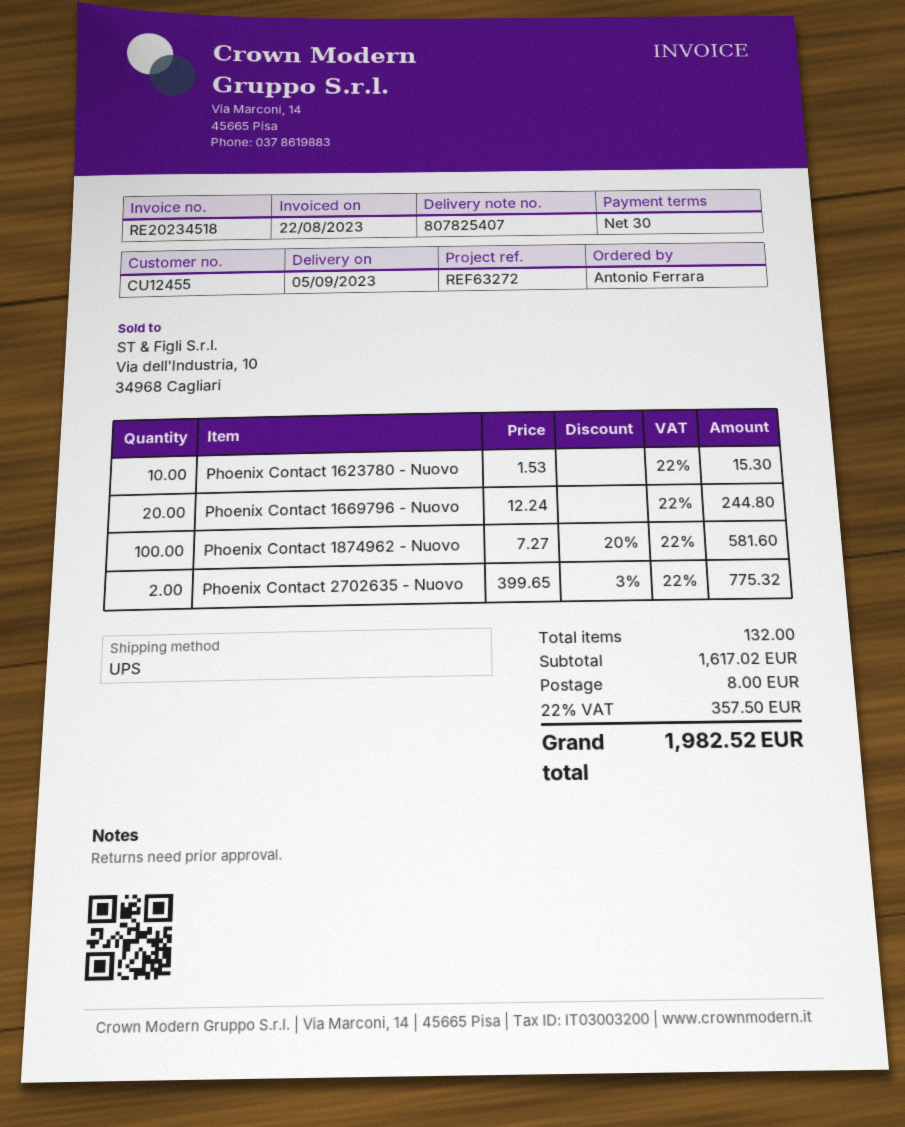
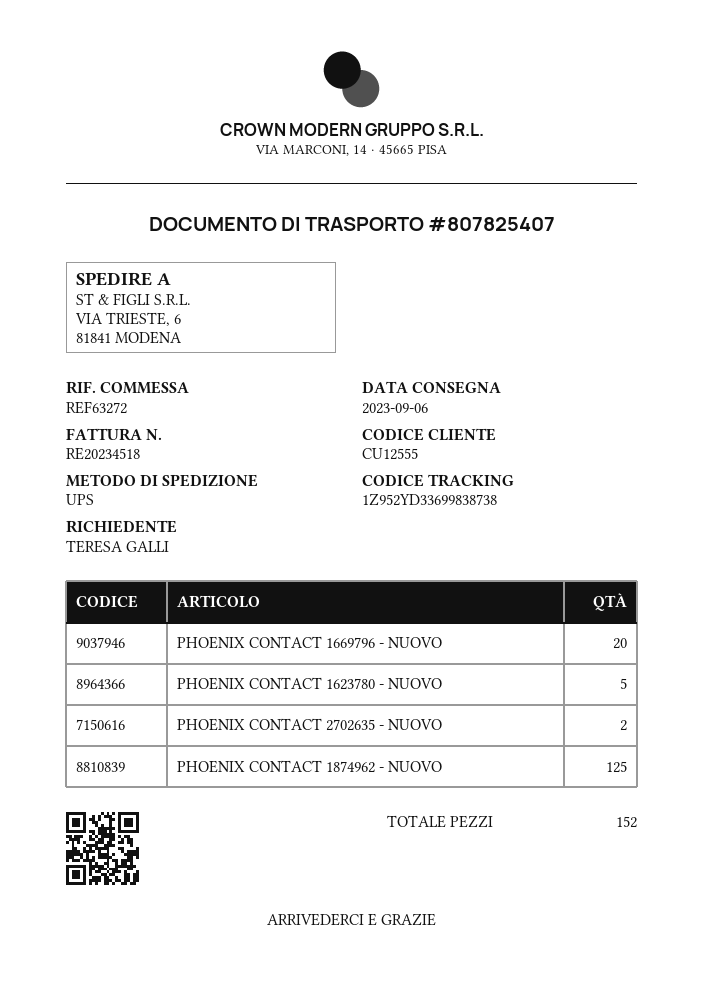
delivery date: 2023-09-05 -> 2023-09-06
customer number: CU12455 -> CU12555
ordered by: Antonio Ferrara -> TERESA GALLI
Phoenix Contact 1623780 - Nuovo: 10 -> 5
Phoenix Contact 1874962 - Nuovo: 100 -> 125
total quantity: 132 -> 152

